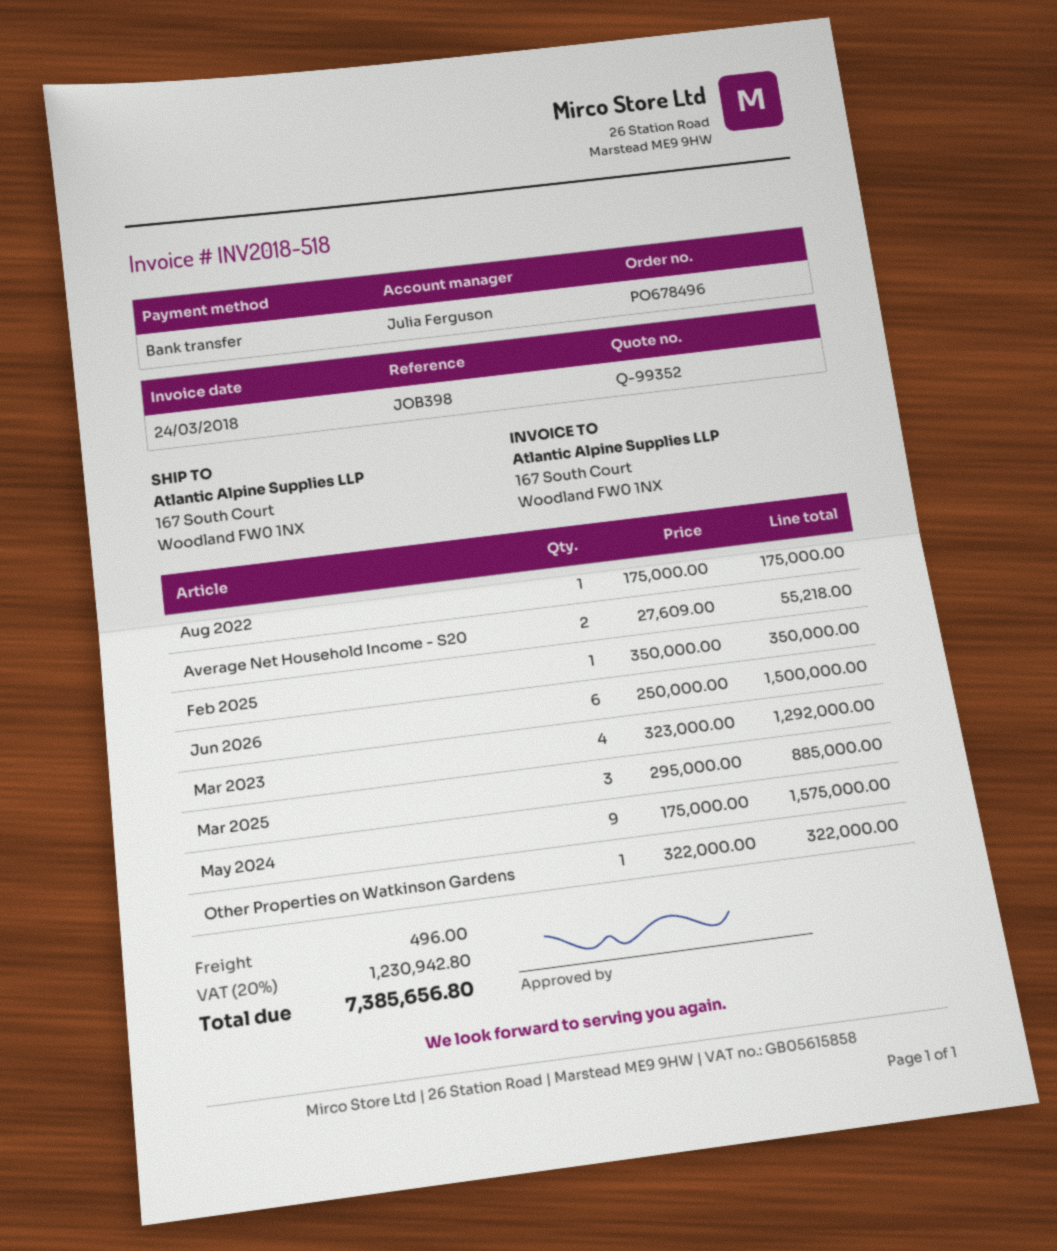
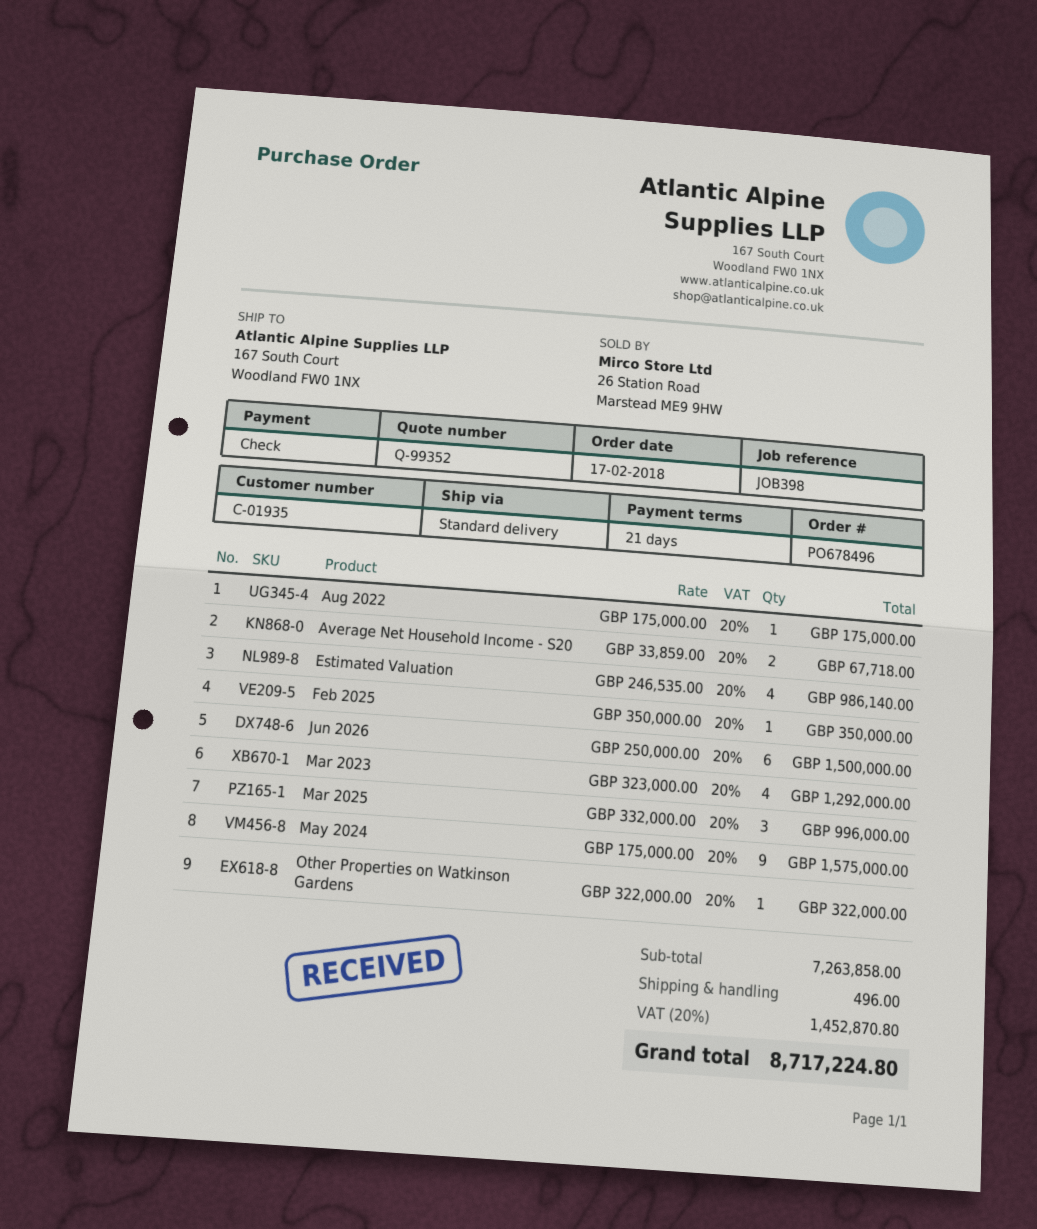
payment method: bank transfer -> cheque
Average Net Household Income - S20: 2 x 27609.00 = 55218.00 -> 2 x 33859.00 = 67718.00
Mar 2025: 3 x 295000.00 = 885000.00 -> 3 x 332000.00 = 996000.00
Estimated Valuation: none -> 4 x 246535.00 = 986140.00
tax: 20% = 1230942.80 -> 20% = 1452870.80
total: 7385656.80 -> 8717224.80

